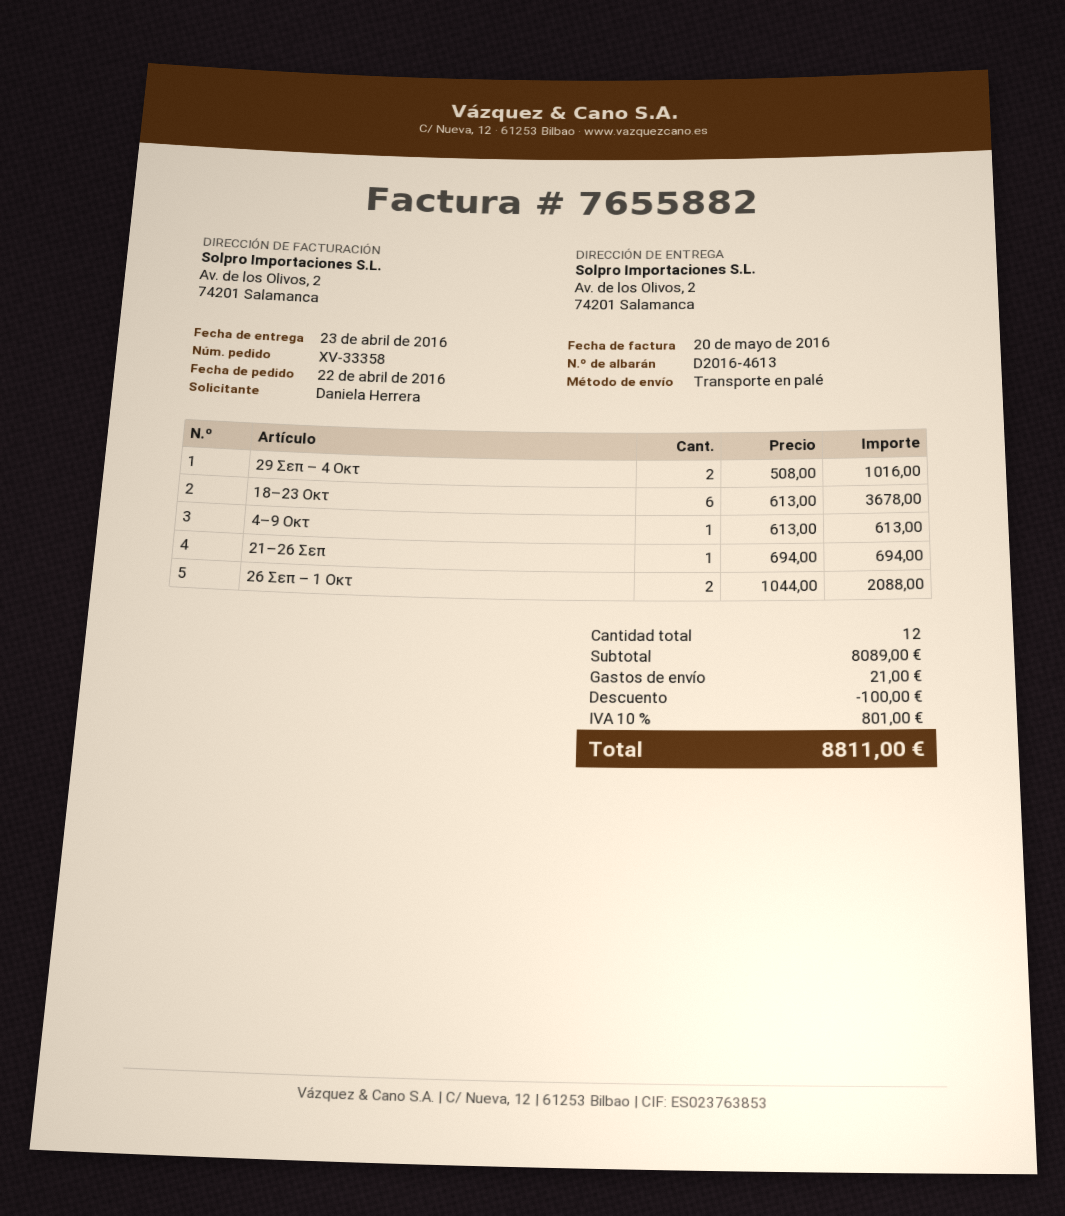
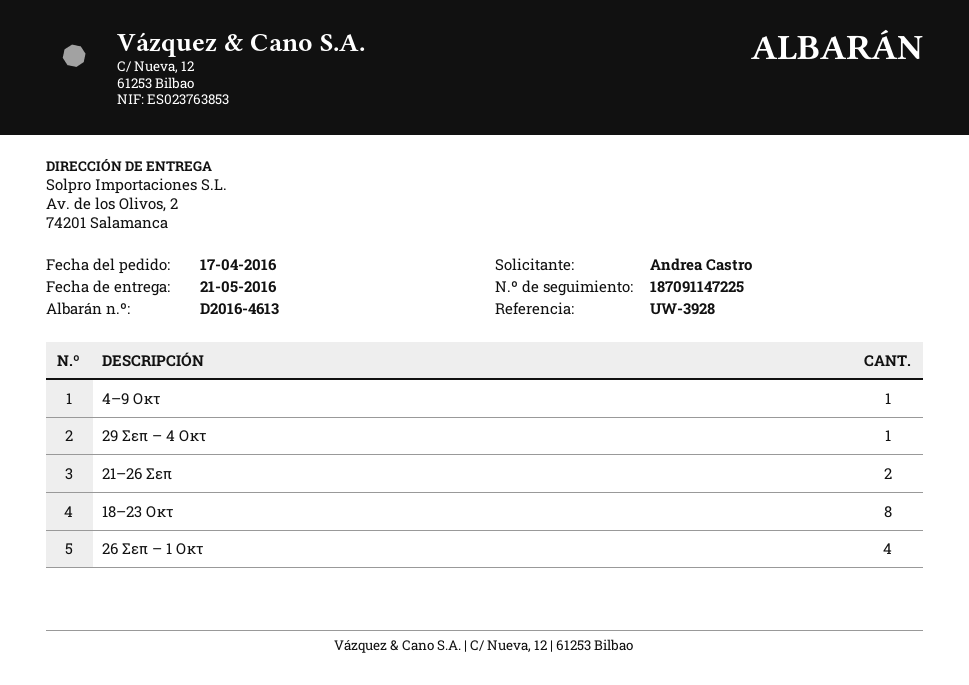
order date: 2016-04-22 -> 2016-04-17
delivery date: 2016-04-23 -> 2016-05-21
ordered by: Daniela Herrera -> Andrea Castro
29 Σεπ – 4 Οκτ: 2 -> 1
18–23 Οκτ: 6 -> 8
21–26 Σεπ: 1 -> 2
26 Σεπ – 1 Οκτ: 2 -> 4

